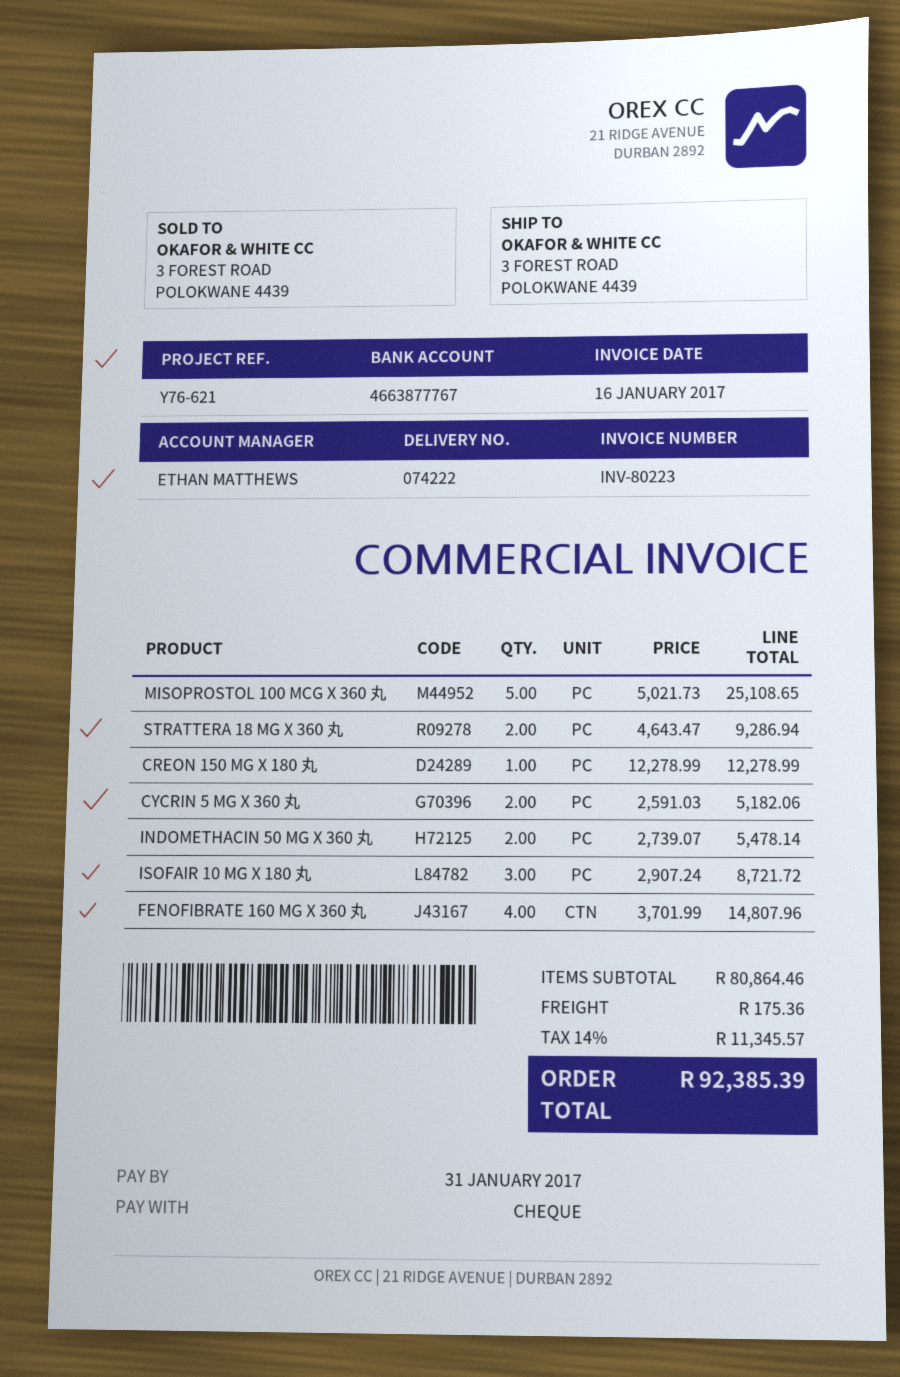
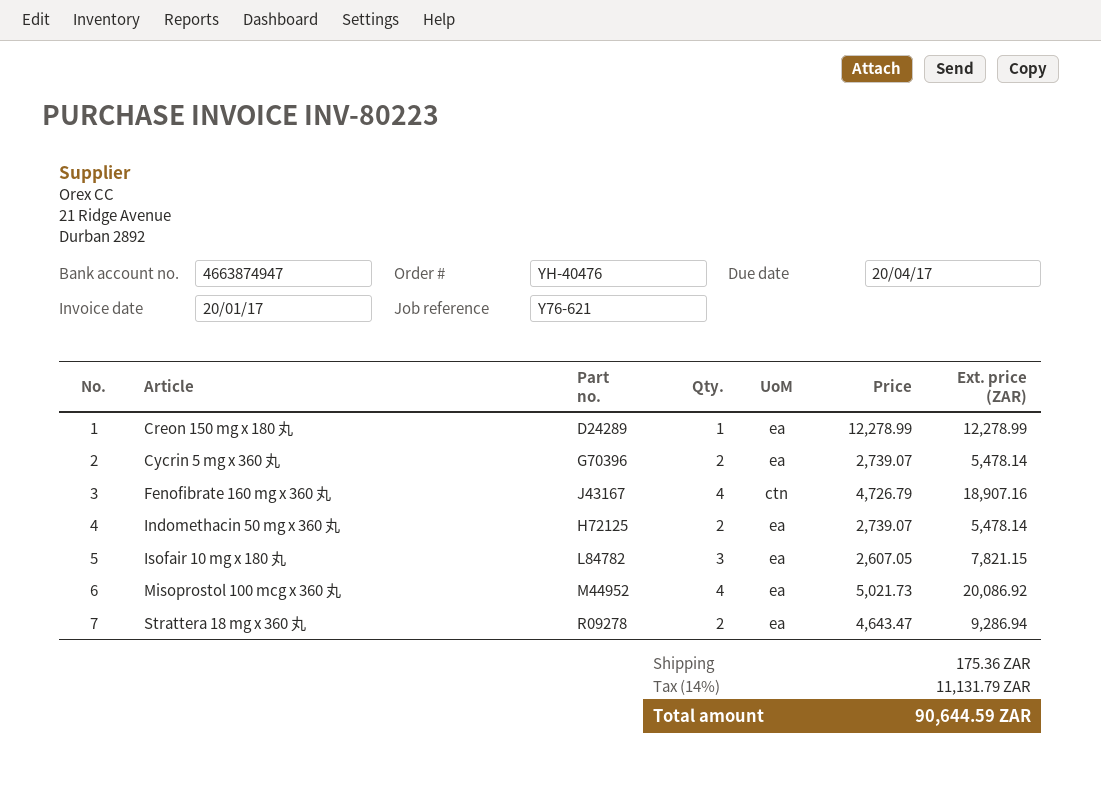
invoice date: 2017-01-16 -> 2017-01-20
due date: 2017-01-31 -> 2017-04-20
bank account: 4663877767 -> 4663874947
MISOPROSTOL 100 MCG X 360 丸: 5 x 5021.73 = 25108.65 -> 4 x 5021.73 = 20086.92
CYCRIN 5 MG X 360 丸: 2 x 2591.03 = 5182.06 -> 2 x 2739.07 = 5478.14
ISOFAIR 10 MG X 180 丸: 3 x 2907.24 = 8721.72 -> 3 x 2607.05 = 7821.15
FENOFIBRATE 160 MG X 360 丸: 4 x 3701.99 = 14807.96 -> 4 x 4726.79 = 18907.16
tax: 14% = 11345.57 -> 14% = 11131.79
total: 92385.39 -> 90644.59

